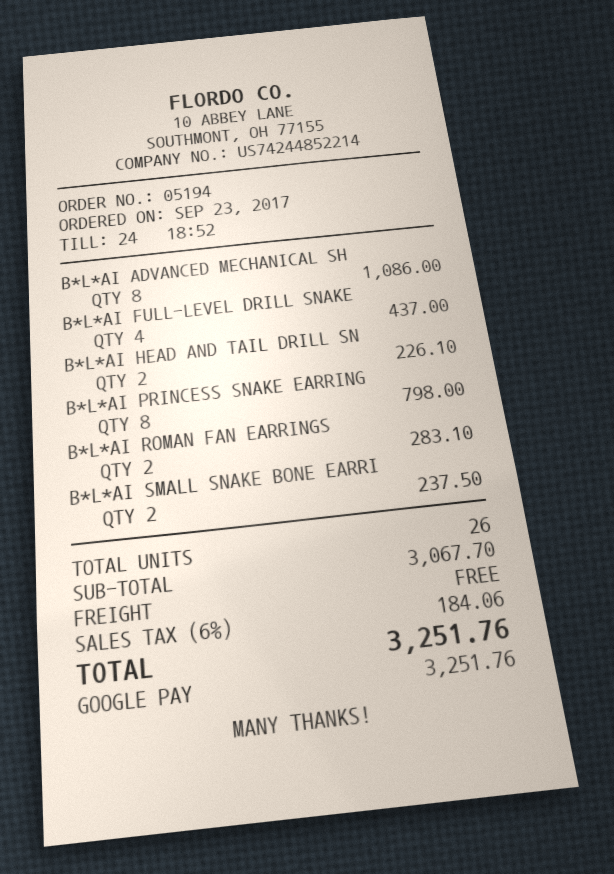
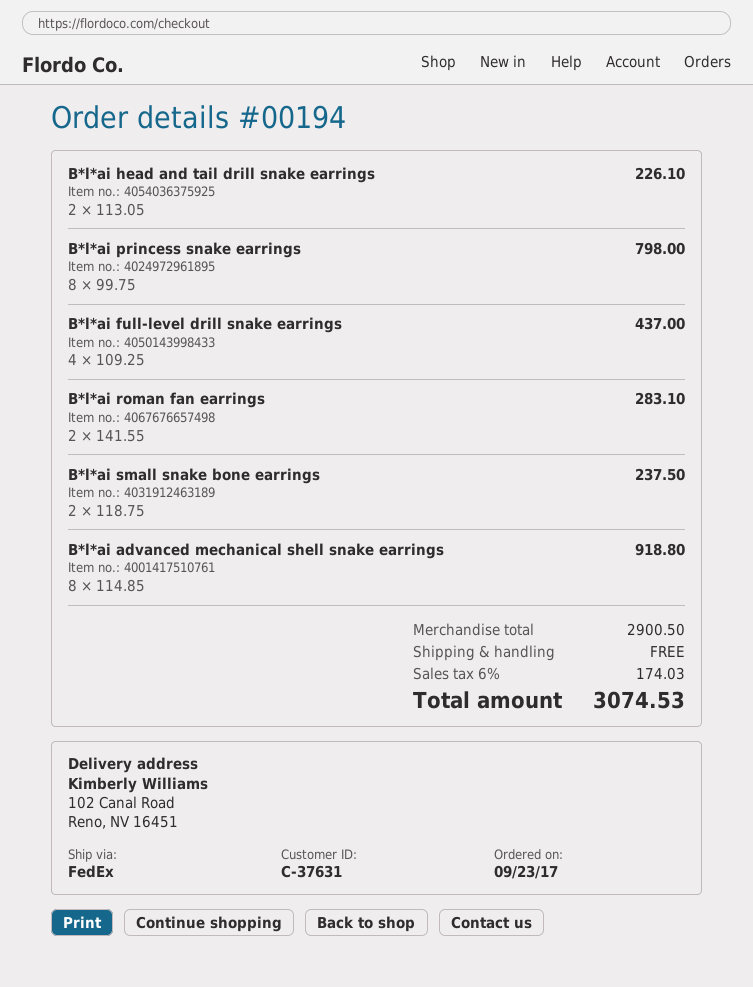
order number: 05194 -> 00194
B*L*AI ADVANCED MECHANICAL SH: 8 for 1086.00 -> 8 for 918.80
subtotal: 3067.70 -> 2900.50
tax: 6% = 184.06 -> 6% = 174.03
total: 3251.76 -> 3074.53

